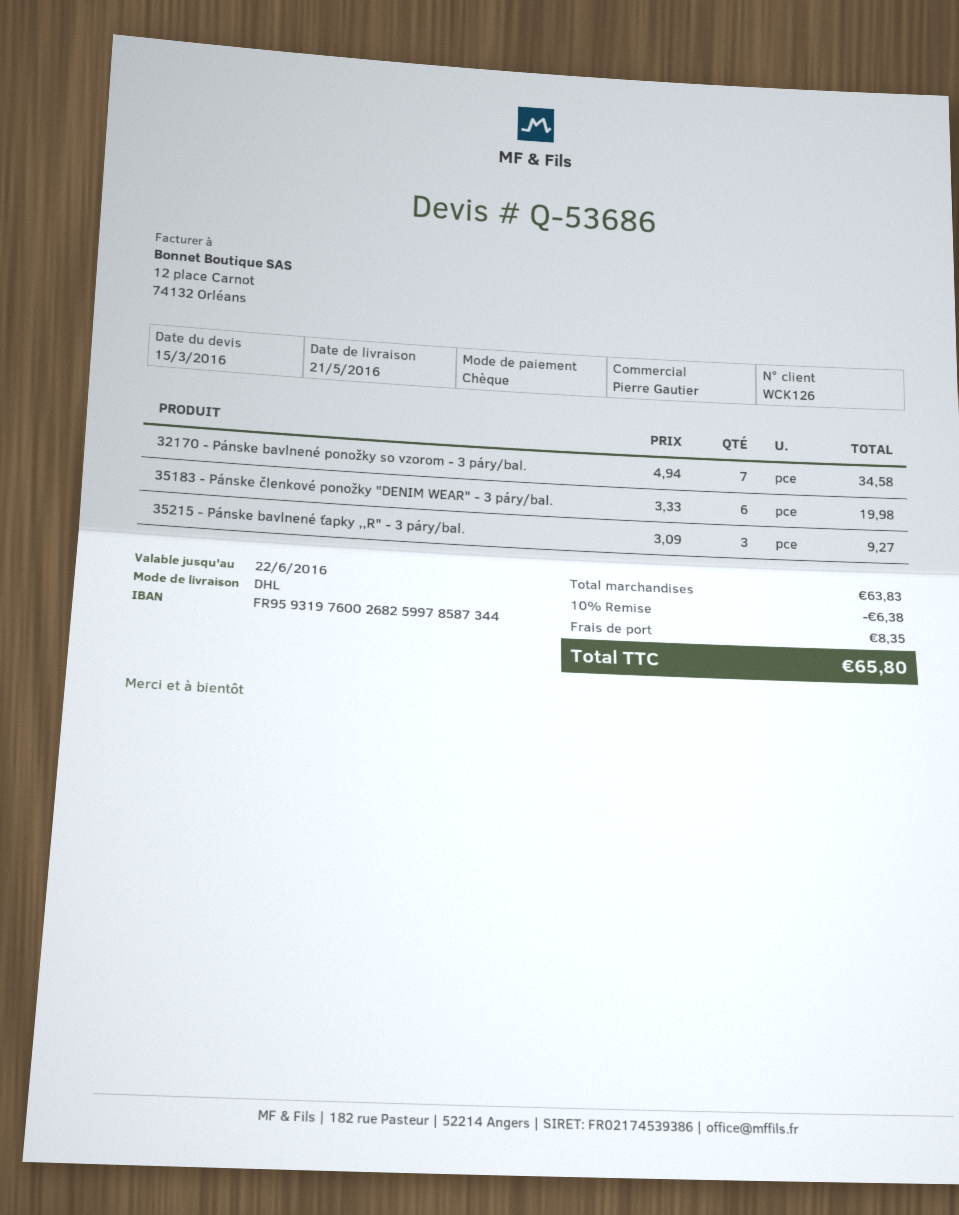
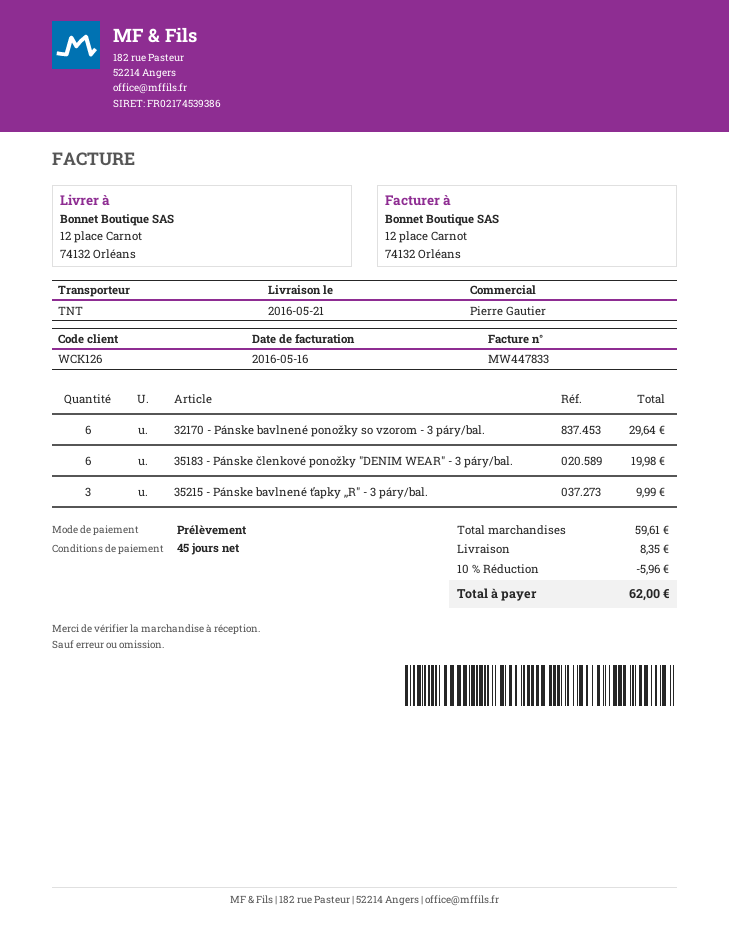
payment method: cheque -> direct debit
shipping method: DHL -> TNT
32170 - Pánske bavlnené ponožky so vzorom - 3 páry/bal.: 7 for 34.58 -> 6 for 29.64
35215 - Pánske bavlnené ťapky ,,R" - 3 páry/bal.: 3 for 9.27 -> 3 for 9.99
subtotal: 63.83 -> 59.61
discount: 10% = 6.38 -> 10% = 5.96
total: 65.80 -> 62.00

